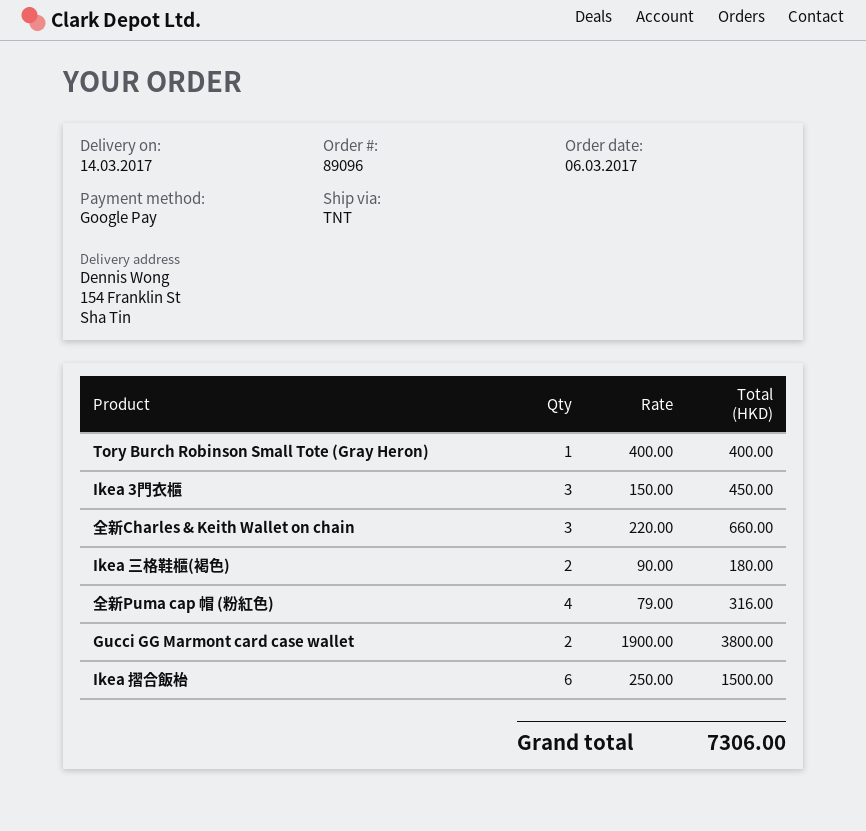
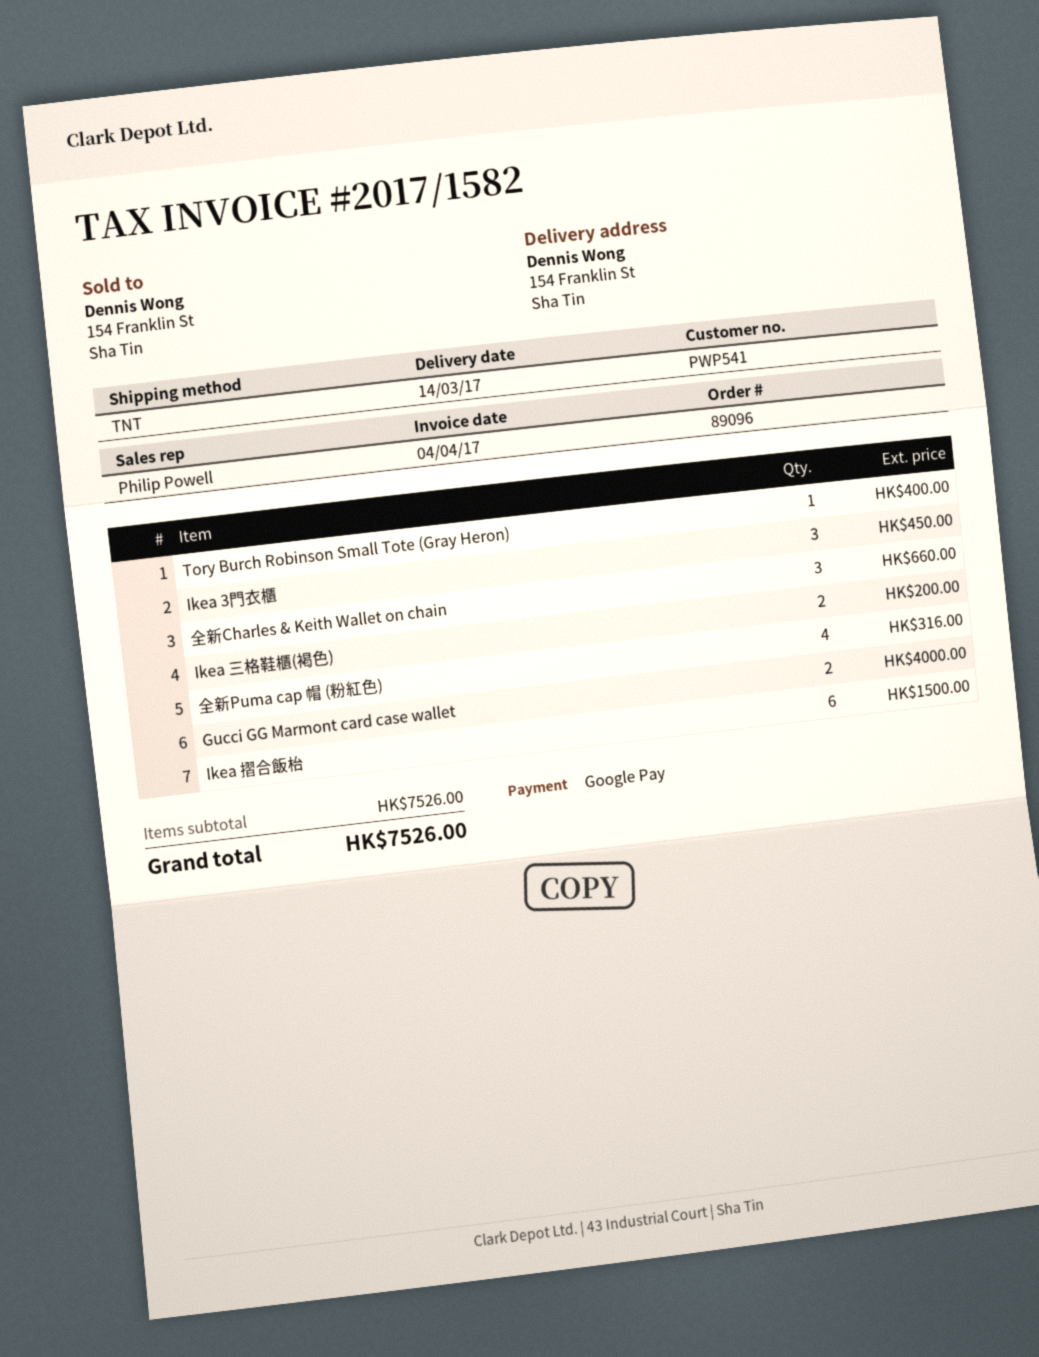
Ikea 三格鞋櫃(褐色): 2 for 180.00 -> 2 for 200.00
Gucci GG Marmont card case wallet: 2 for 3800.00 -> 2 for 4000.00
total: 7306.00 -> 7526.00

